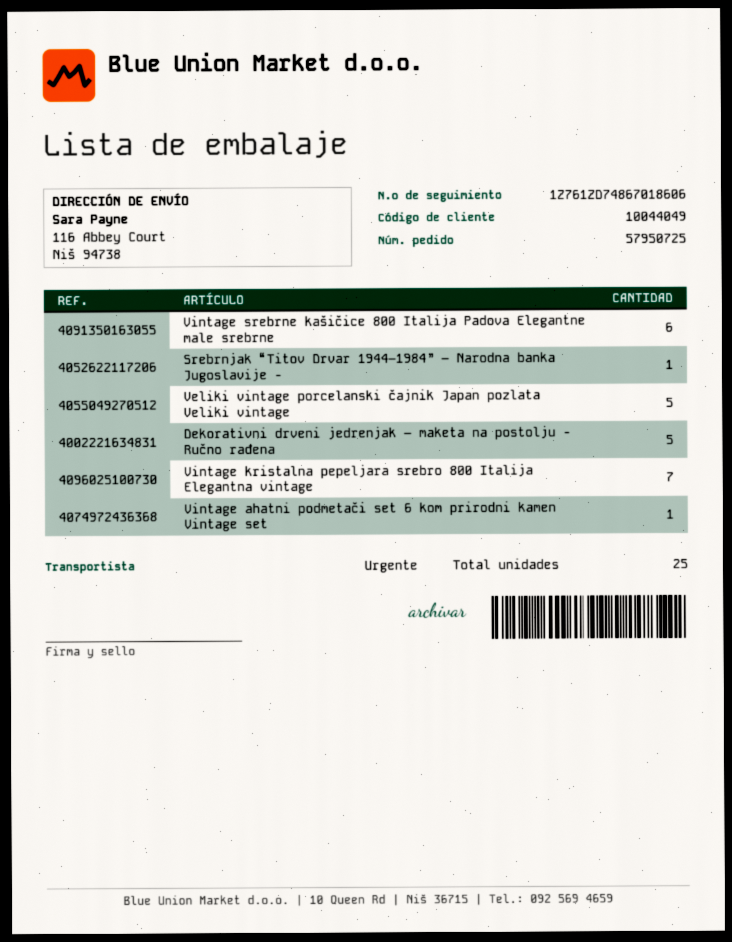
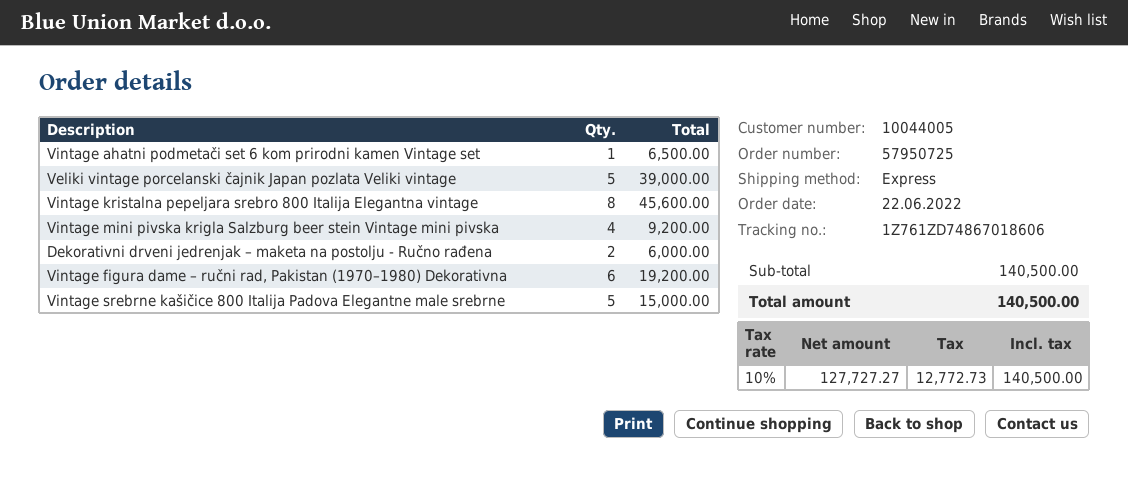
customer number: 10044049 -> 10044005
Vintage srebrne kašičice 800 Italija Padova Elegantne male srebrne: 6 -> 5
Srebrnjak “Titov Drvar 1944–1984” – Narodna banka Jugoslavije -: 1 -> none
Dekorativni drveni jedrenjak – maketa na postolju - Ručno rađena: 5 -> 2
Vintage kristalna pepeljara srebro 800 Italija Elegantna vintage: 7 -> 8
Vintage mini pivska krigla Salzburg beer stein Vintage mini pivska: none -> 4
Vintage figura dame – ručni rad, Pakistan (1970–1980) Dekorativna: none -> 6

